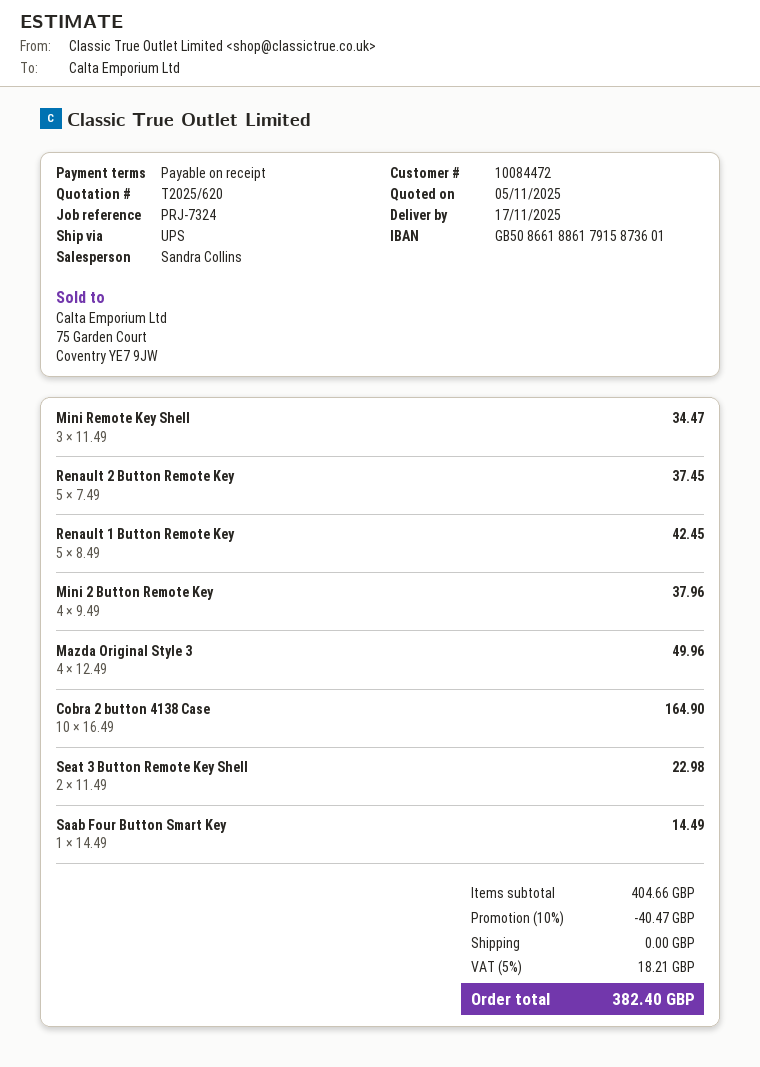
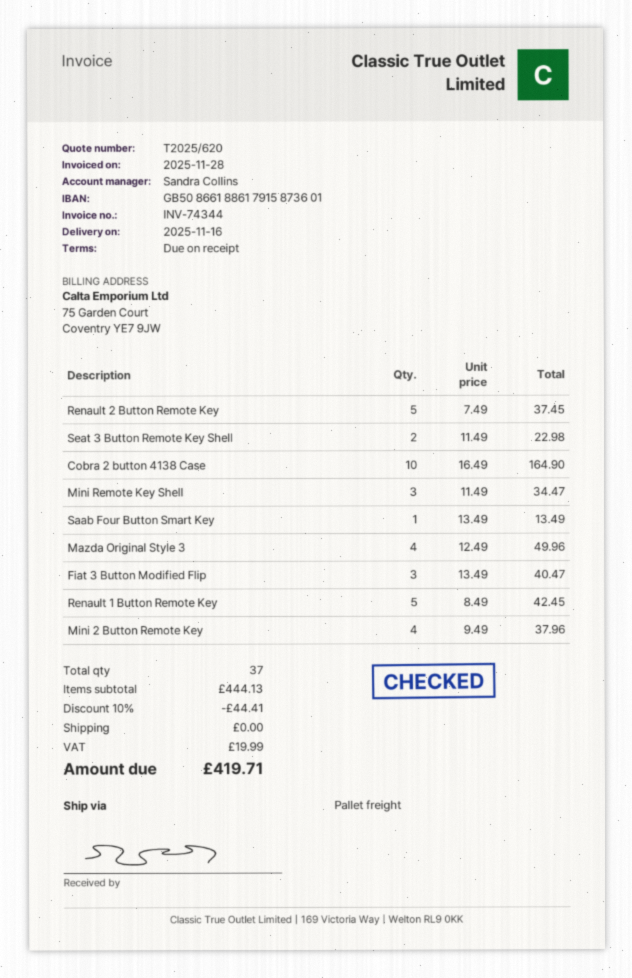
delivery date: 2025-11-17 -> 2025-11-16
shipping method: UPS -> pallet freight
Saab Four Button Smart Key: 1 x 14.49 = 14.49 -> 1 x 13.49 = 13.49
Fiat 3 Button Modified Flip: none -> 3 x 13.49 = 40.47
subtotal: 404.66 -> 444.13
discount: 10% = 40.47 -> 10% = 44.41
tax: 18.21 -> 19.99
total: 382.40 -> 419.71

